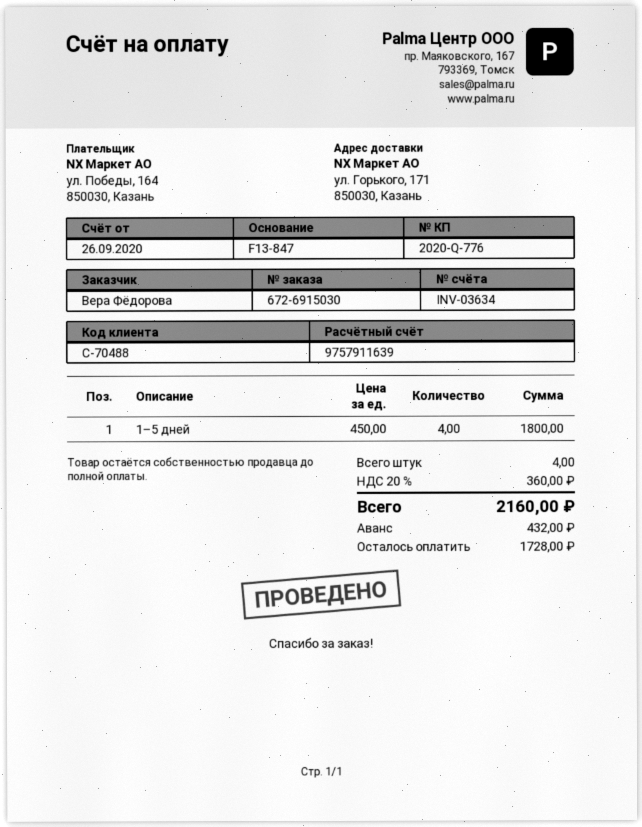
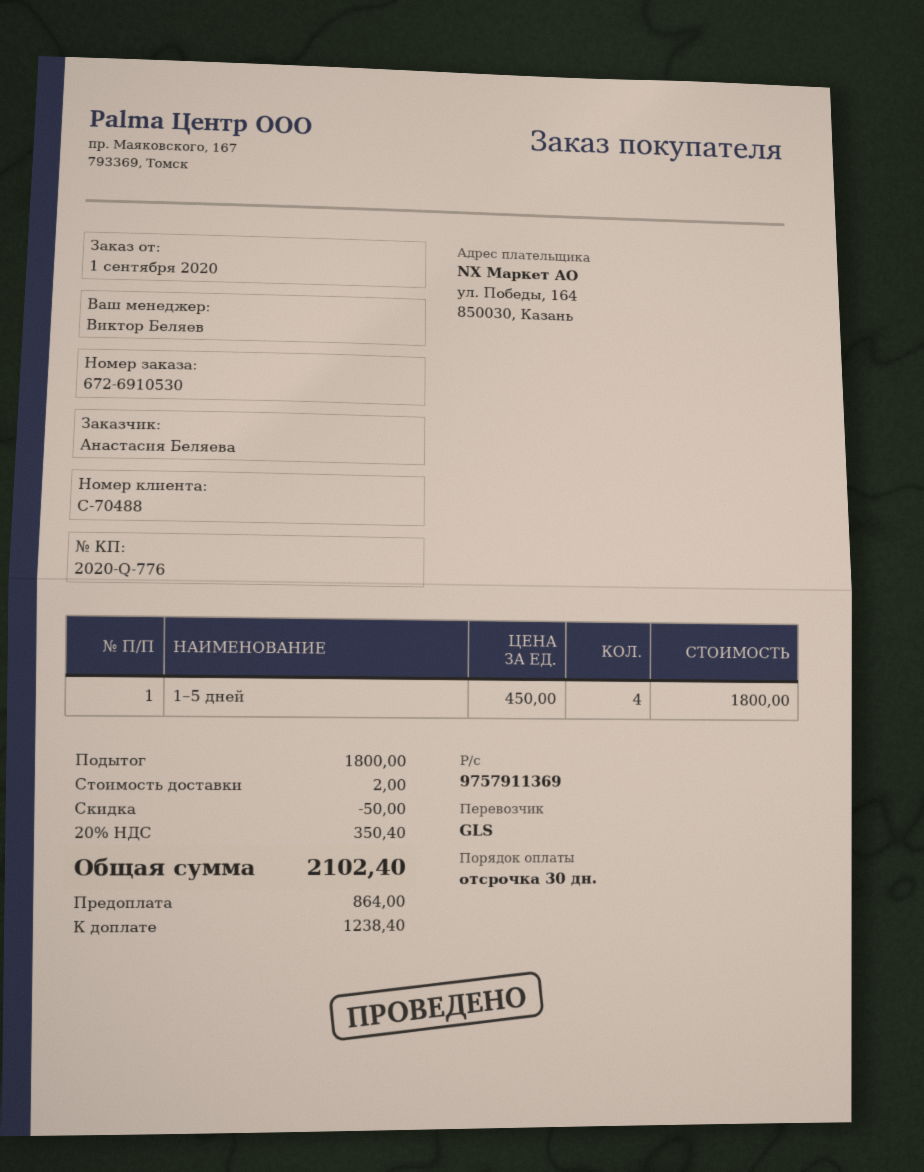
order number: 672-6915030 -> 672-6910530
ordered by: Вера Фёдорова -> Анастасия Беляева
bank account: 9757911639 -> 9757911369
discount: none -> 50.00
shipping: none -> 2.00
tax: 20% = 360.00 -> 20% = 350.40
total: 2160.00 -> 2102.40
deposit: 432.00 -> 864.00
balance: 1728.00 -> 1238.40

